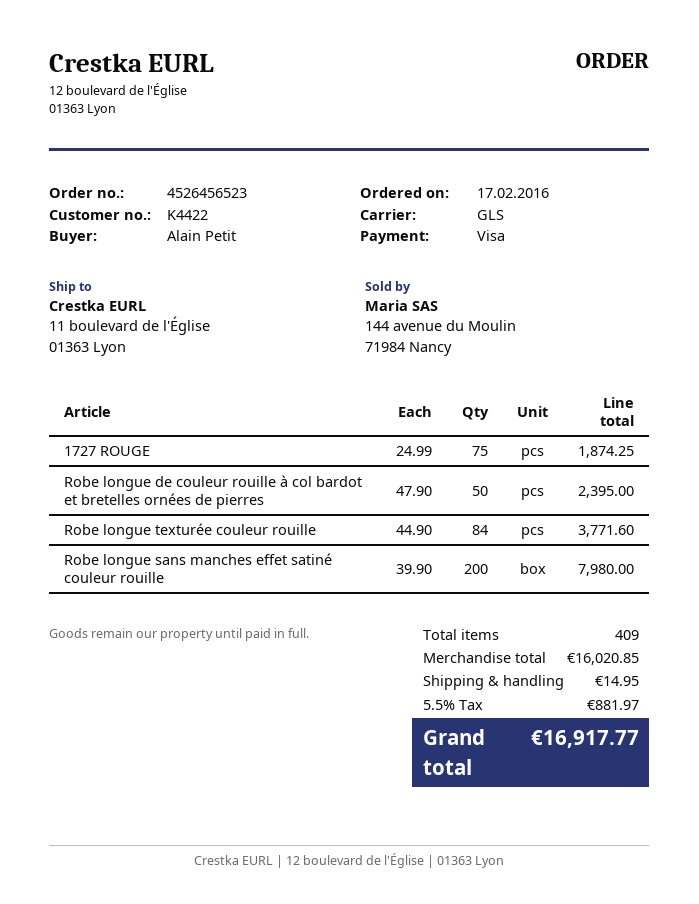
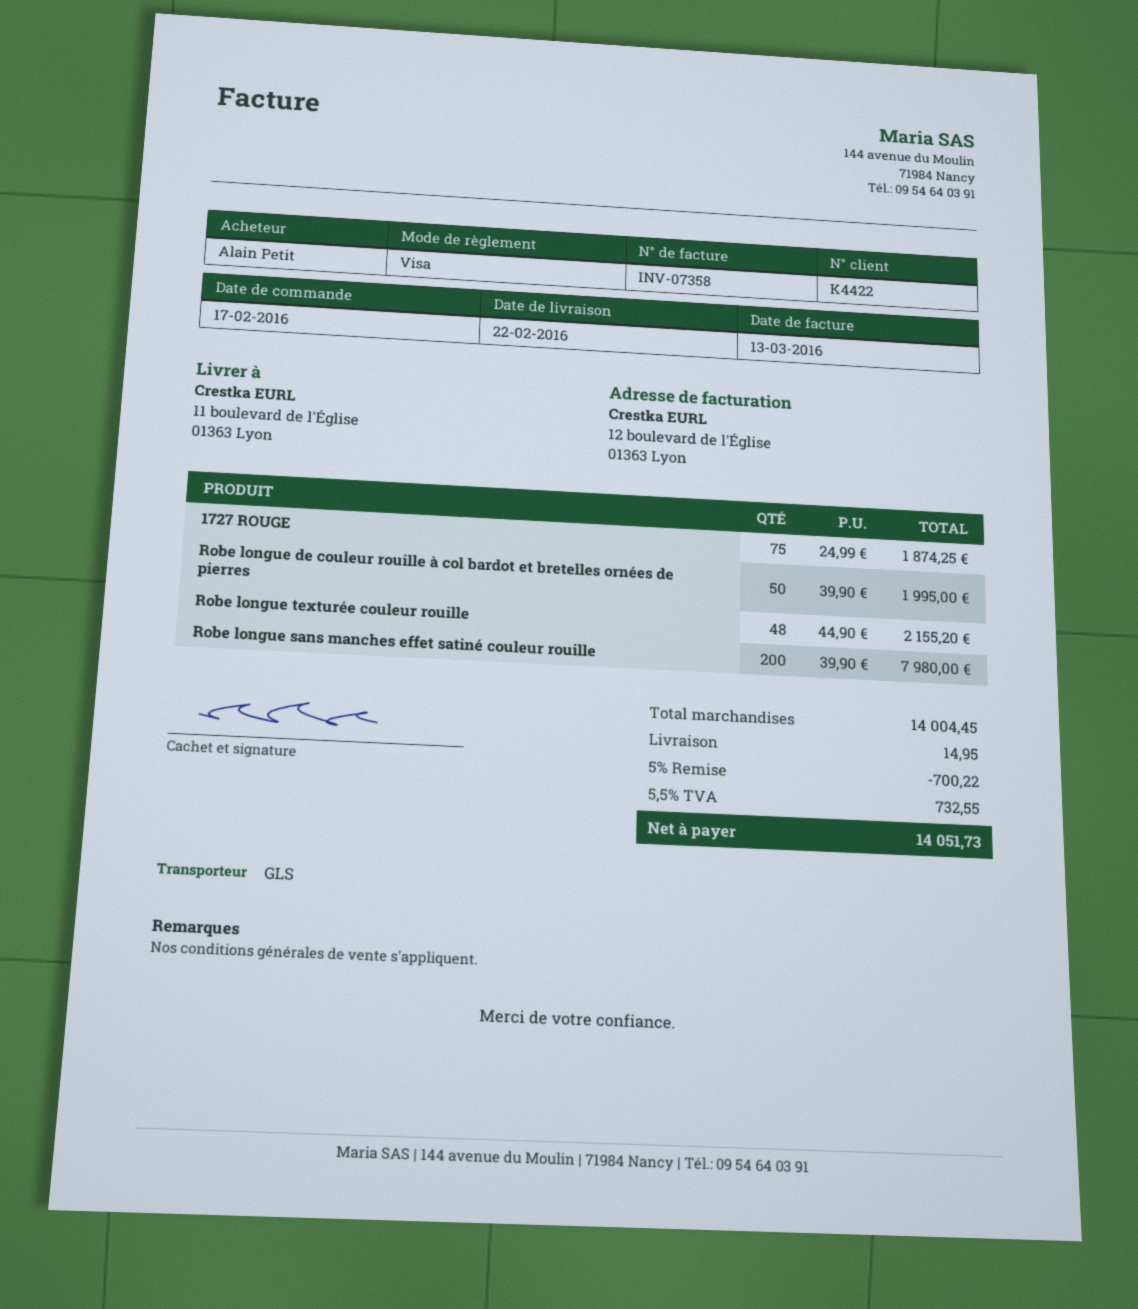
Robe longue de couleur rouille à col bardot et bretelles ornées de pierres: 50 x 47.90 = 2395.00 -> 50 x 39.90 = 1995.00
Robe longue texturée couleur rouille: 84 x 44.90 = 3771.60 -> 48 x 44.90 = 2155.20
subtotal: 16020.85 -> 14004.45
discount: none -> 5% = 700.22
tax: 5.5% = 881.97 -> 5.5% = 732.55
total: 16917.77 -> 14051.73

